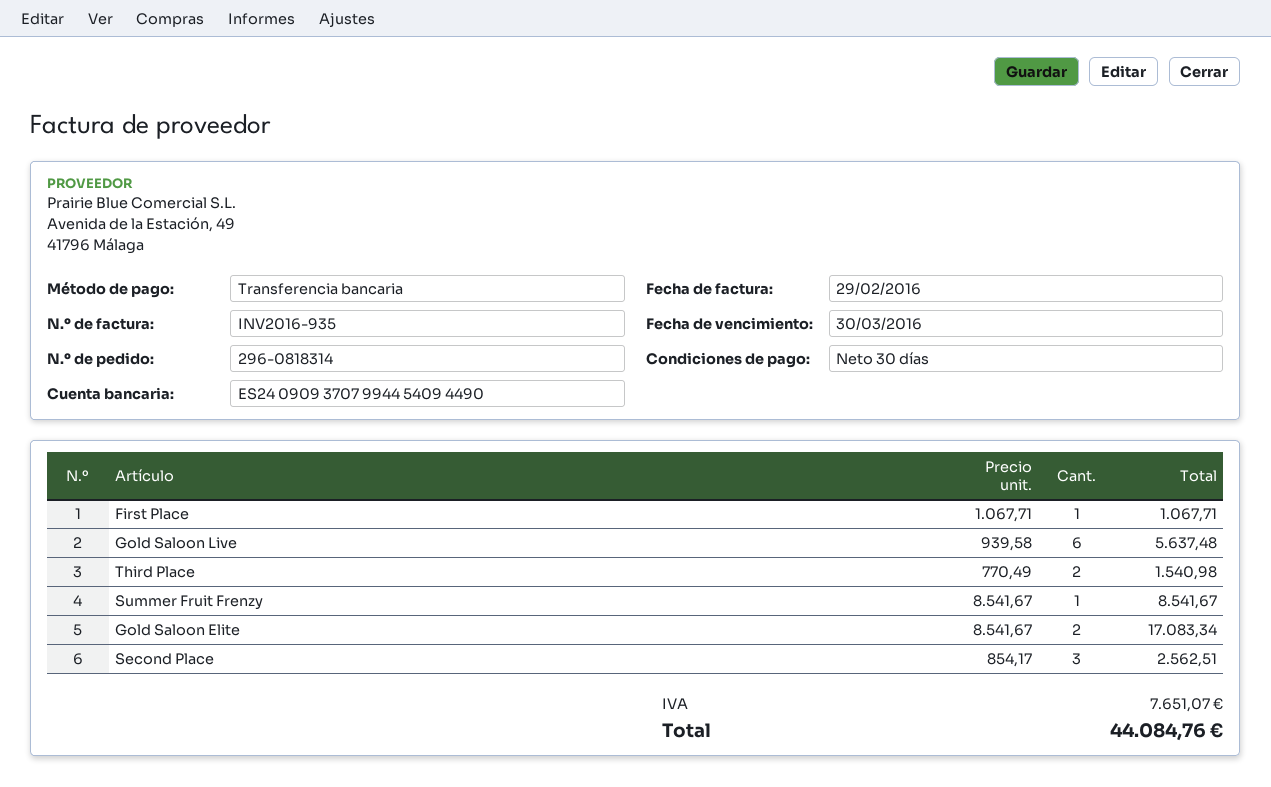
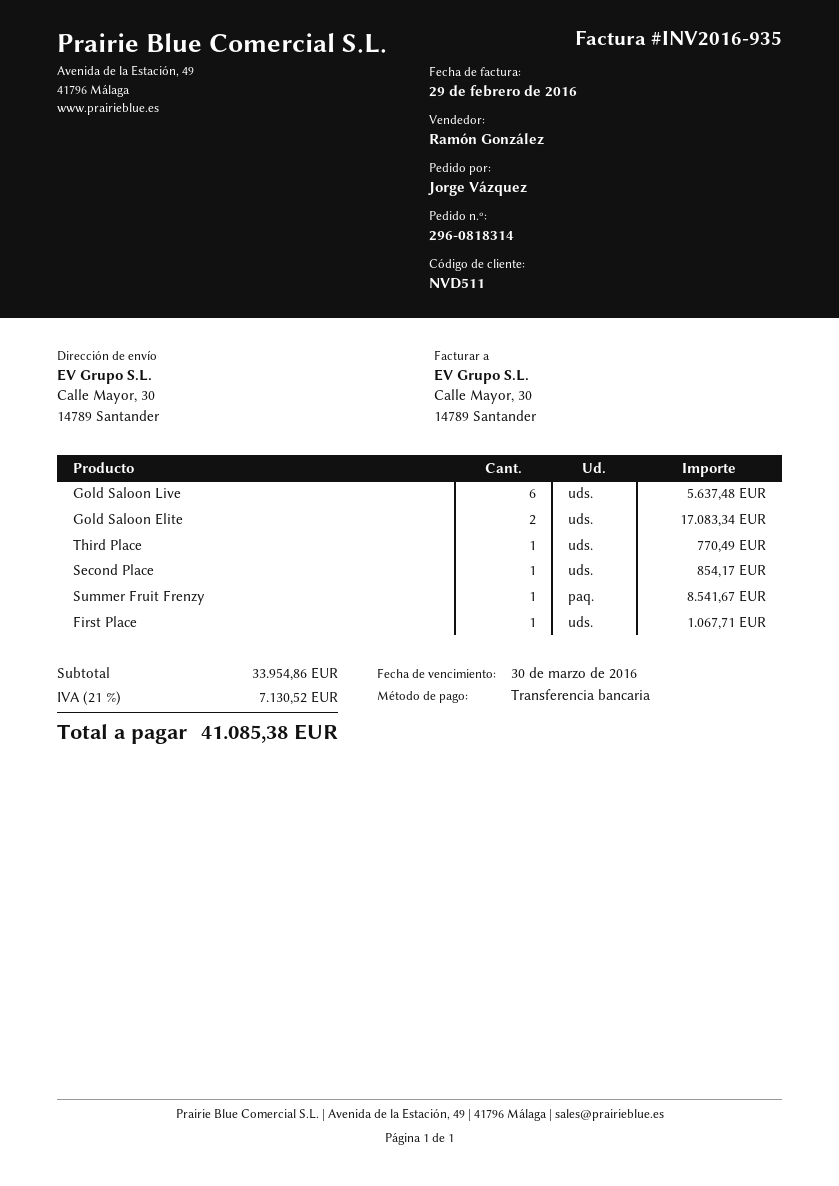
Third Place: 2 for 1540.98 -> 1 for 770.49
Second Place: 3 for 2562.51 -> 1 for 854.17
tax: 7651.07 -> 7130.52
total: 44084.76 -> 41085.38

